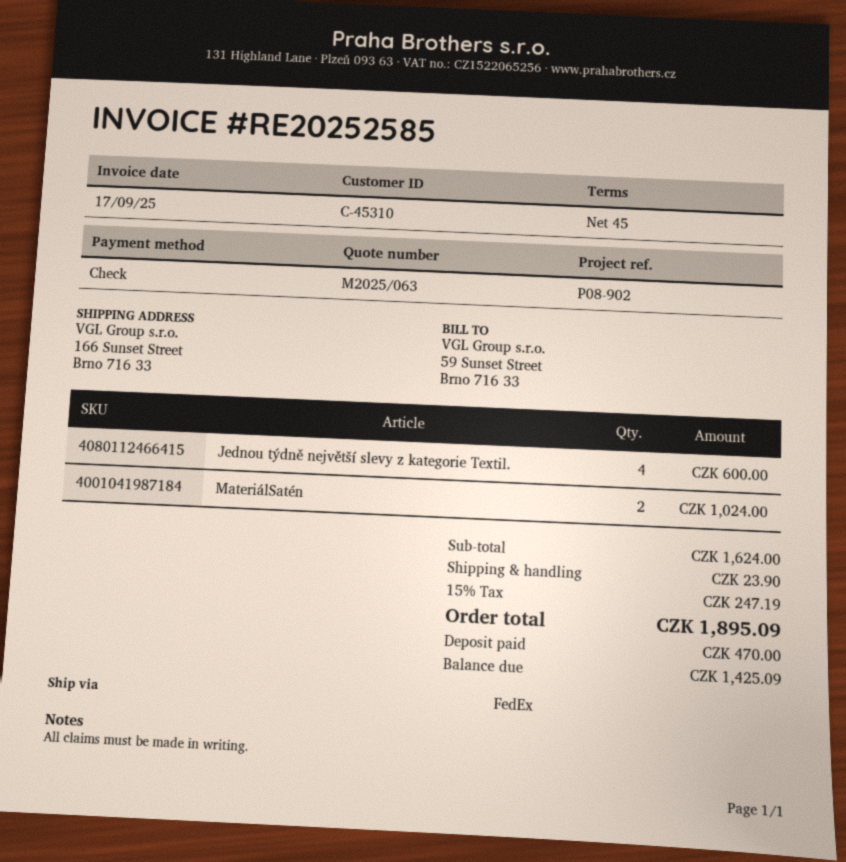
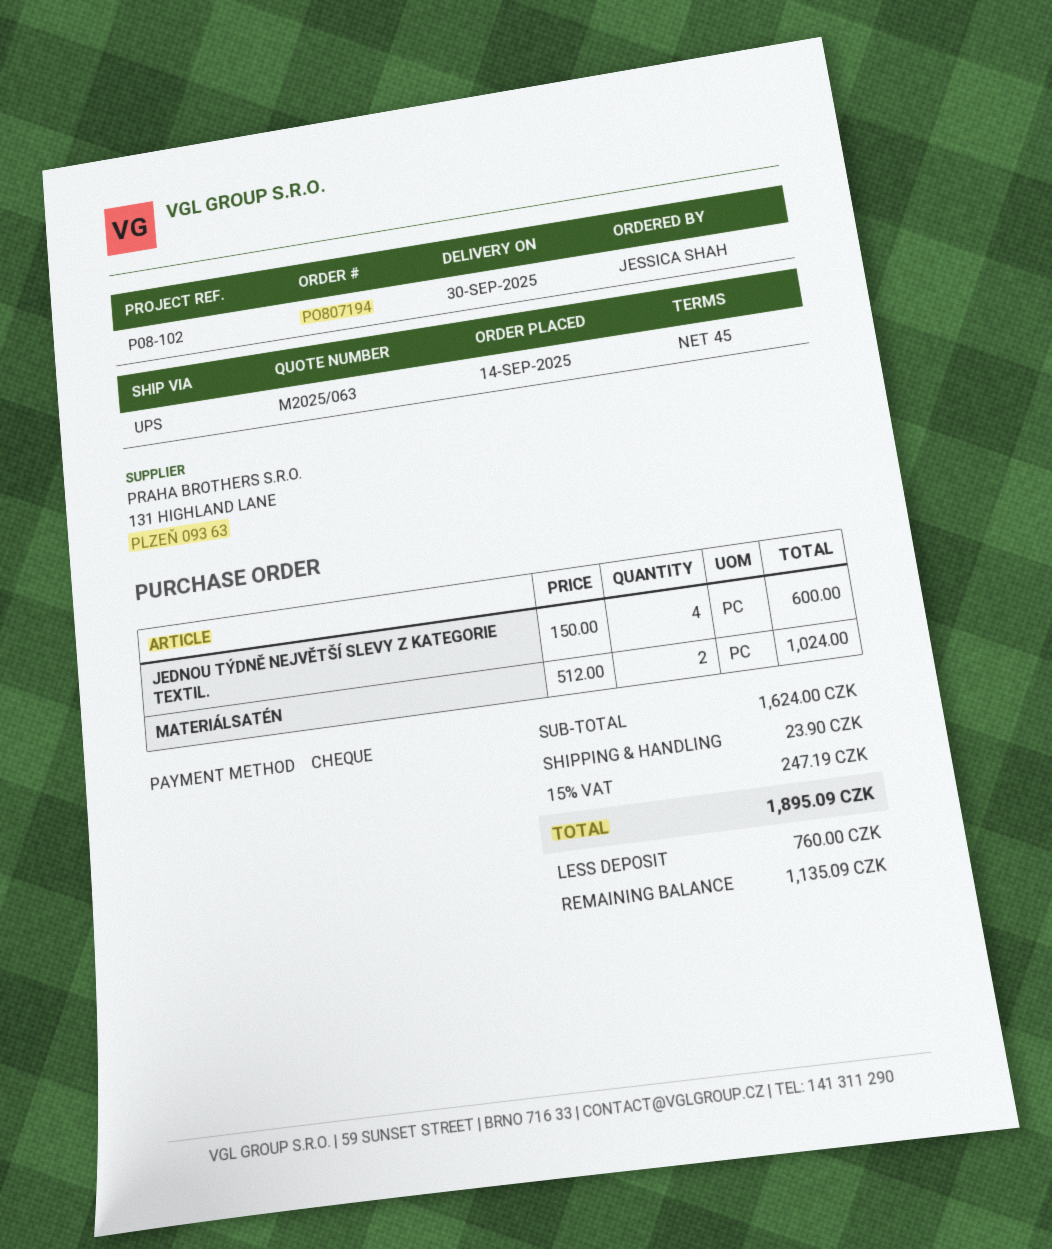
reference: P08-902 -> P08-102
shipping method: FedEx -> UPS
deposit: 470.00 -> 760.00
balance: 1425.09 -> 1135.09

